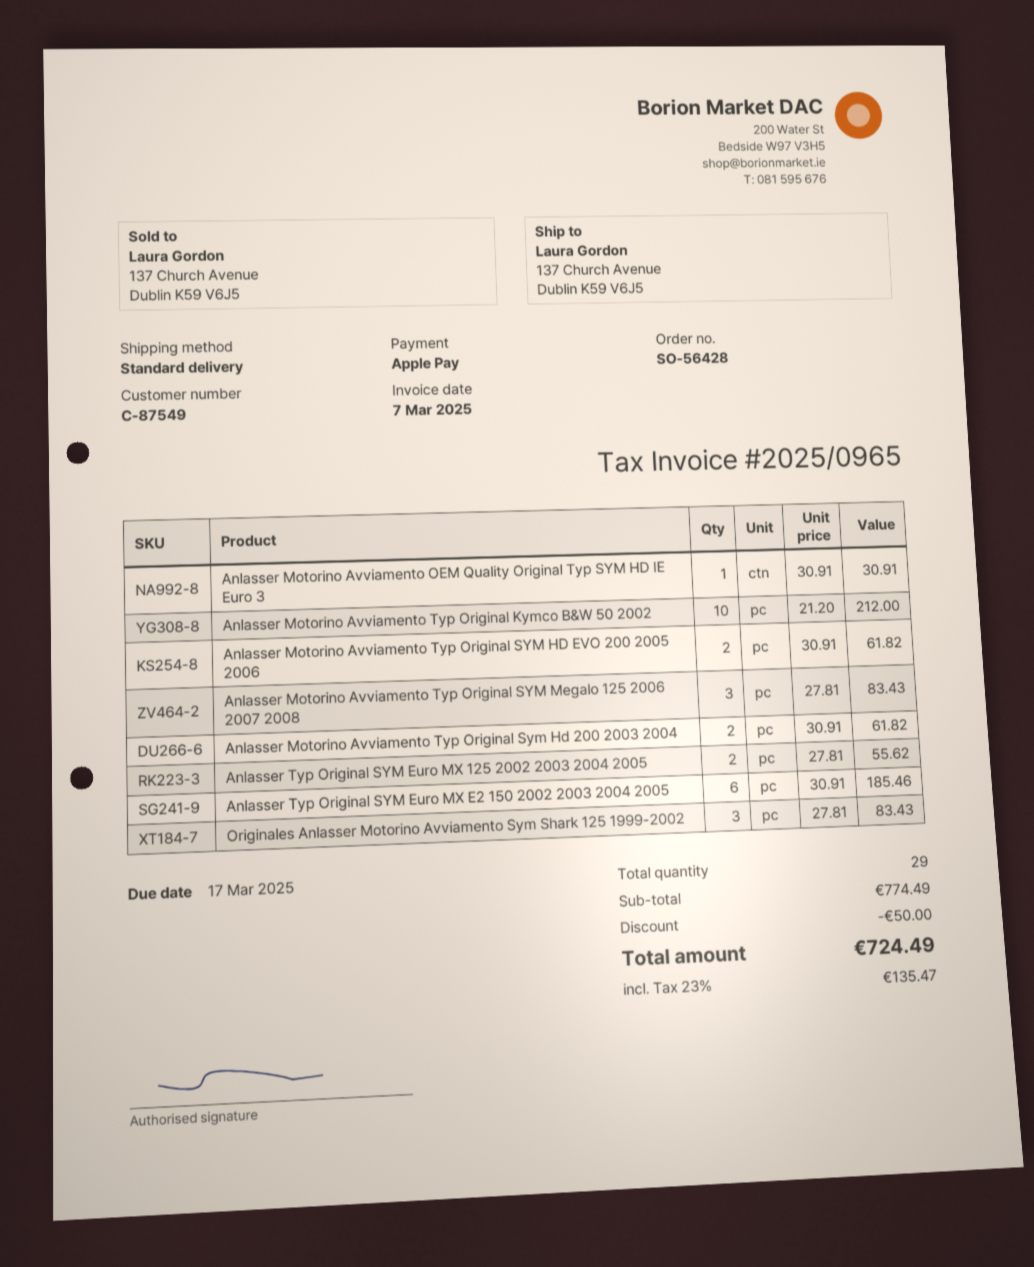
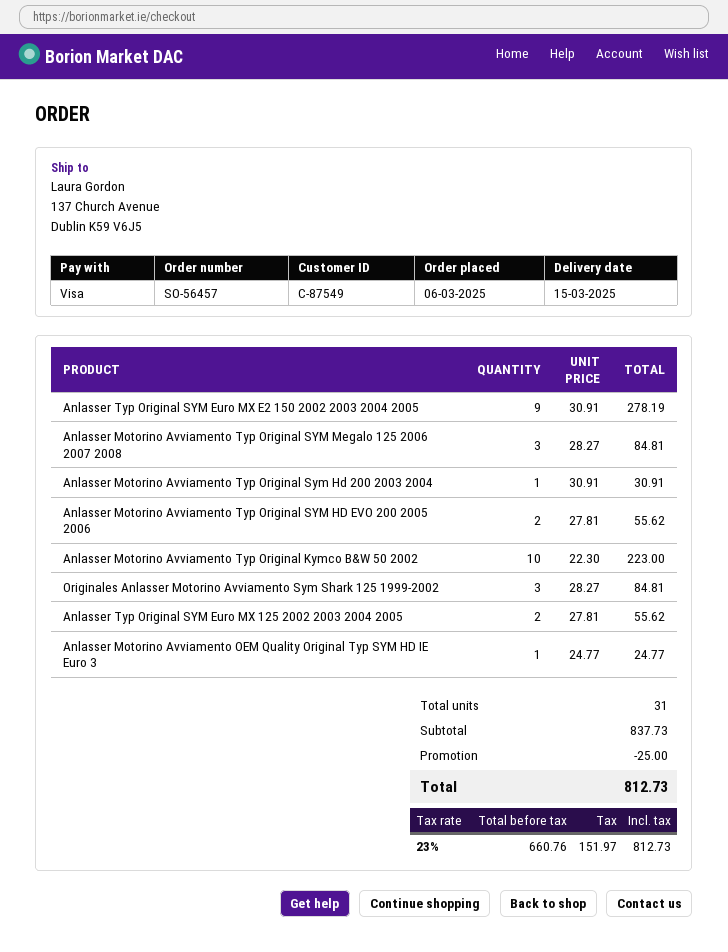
order number: SO-56428 -> SO-56457
payment method: Apple Pay -> Visa
Anlasser Motorino Avviamento OEM Quality Original Typ SYM HD IE Euro 3: 1 x 30.91 = 30.91 -> 1 x 24.77 = 24.77
Anlasser Motorino Avviamento Typ Original Kymco B&W 50 2002: 10 x 21.20 = 212.00 -> 10 x 22.30 = 223.00
Anlasser Motorino Avviamento Typ Original SYM HD EVO 200 2005 2006: 2 x 30.91 = 61.82 -> 2 x 27.81 = 55.62
Anlasser Motorino Avviamento Typ Original SYM Megalo 125 2006 2007 2008: 3 x 27.81 = 83.43 -> 3 x 28.27 = 84.81
Anlasser Motorino Avviamento Typ Original Sym Hd 200 2003 2004: 2 x 30.91 = 61.82 -> 1 x 30.91 = 30.91
Anlasser Typ Original SYM Euro MX E2 150 2002 2003 2004 2005: 6 x 30.91 = 185.46 -> 9 x 30.91 = 278.19
Originales Anlasser Motorino Avviamento Sym Shark 125 1999-2002: 3 x 27.81 = 83.43 -> 3 x 28.27 = 84.81
total quantity: 29 -> 31
subtotal: 774.49 -> 837.73
discount: 50.00 -> 25.00
tax: 23% = 135.47 -> 23% = 151.97
total: 724.49 -> 812.73

